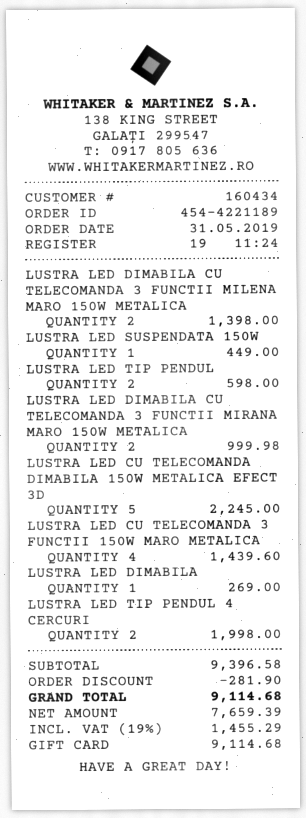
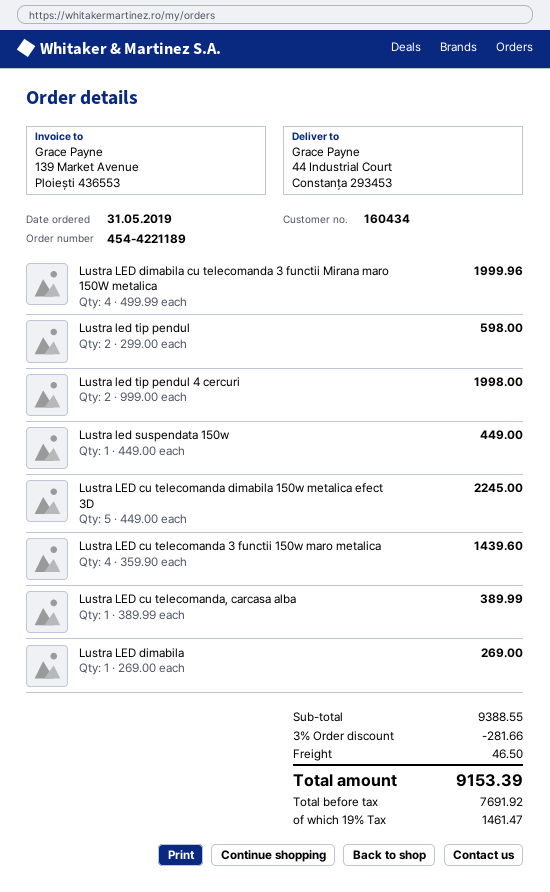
LUSTRA LED DIMABILA CU TELECOMANDA 3 FUNCTII MILENA MARO 150W METALICA: 2 for 1398.00 -> none
LUSTRA LED DIMABILA CU TELECOMANDA 3 FUNCTII MIRANA MARO 150W METALICA: 2 for 999.98 -> 4 for 1999.96
Lustra LED cu telecomanda, carcasa alba: none -> 1 for 389.99
subtotal: 9396.58 -> 9388.55
discount: 281.90 -> 281.66
shipping: none -> 46.50
net: 7659.39 -> 7691.92
tax: 19% = 1455.29 -> 19% = 1461.47
total: 9114.68 -> 9153.39

